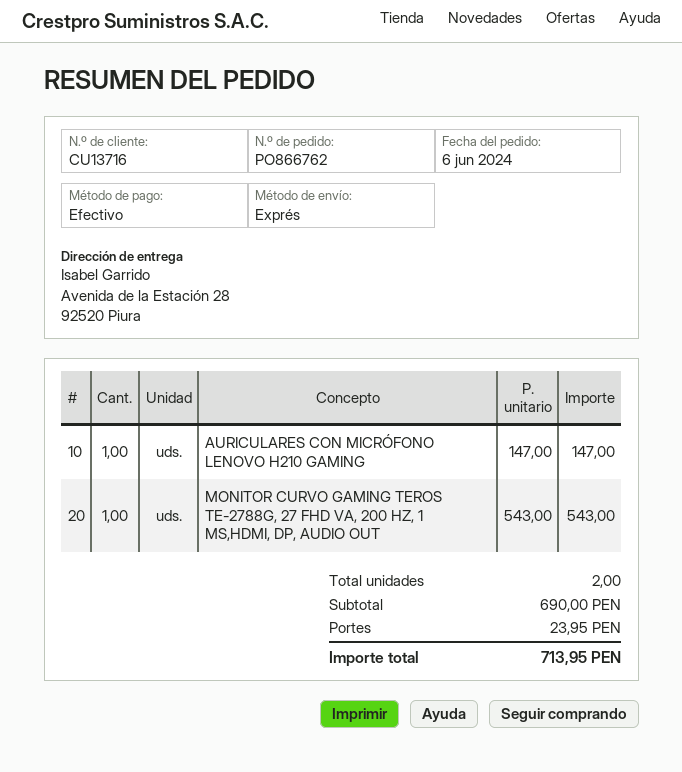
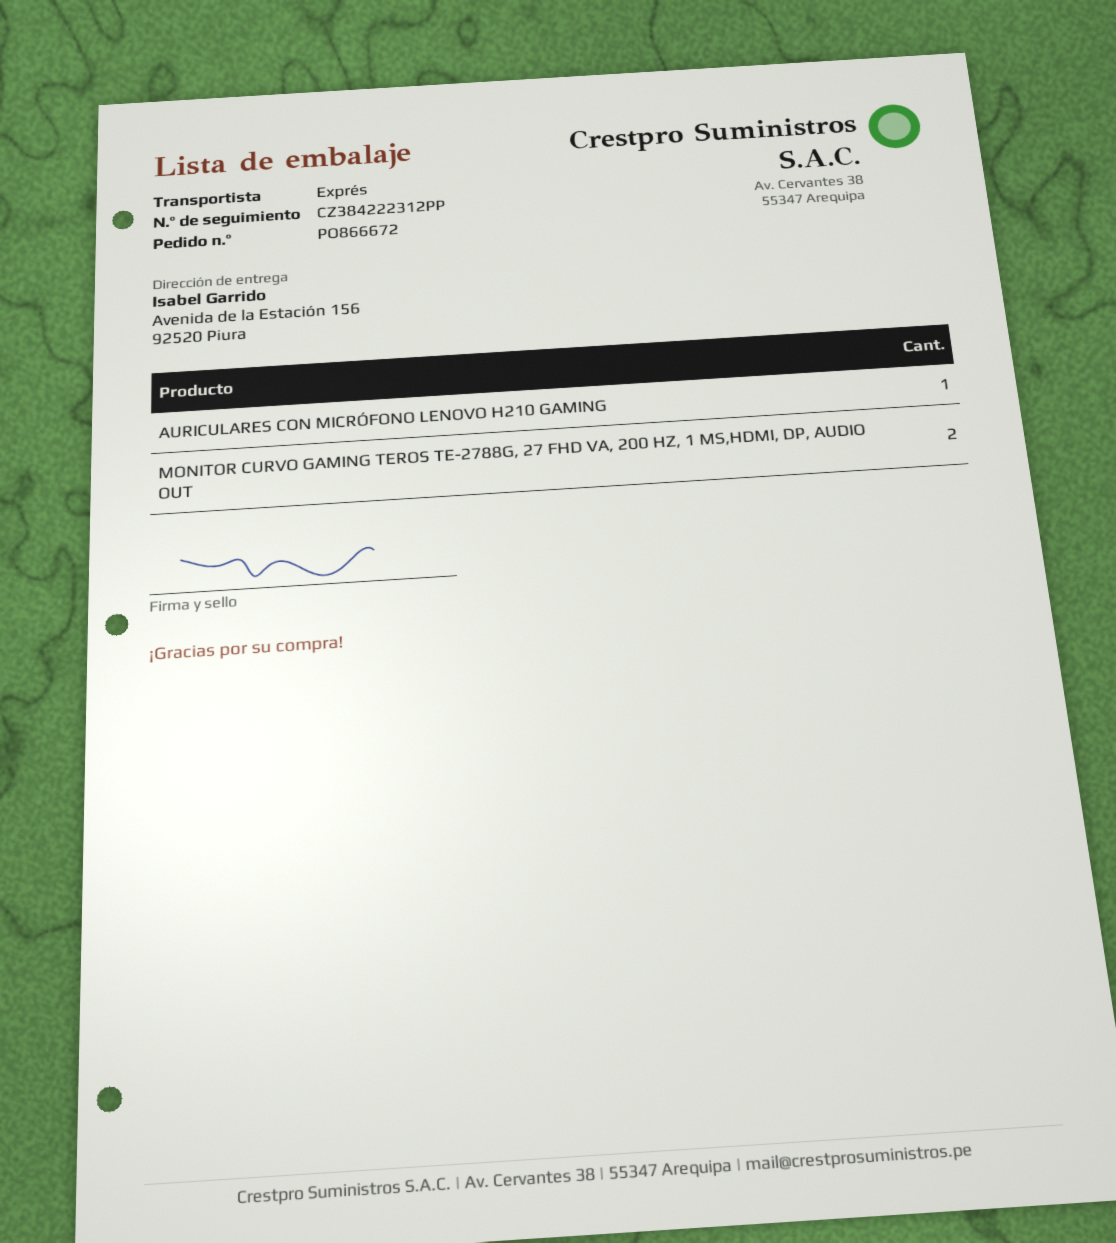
order number: PO866762 -> PO866672
ship to: Avenida de la Estación 28, 92520 Piura -> Avenida de la Estación 156, 92520 Piura
MONITOR CURVO GAMING TEROS TE-2788G, 27 FHD VA, 200 HZ, 1 MS,HDMI, DP, AUDIO OUT: 1 -> 2

